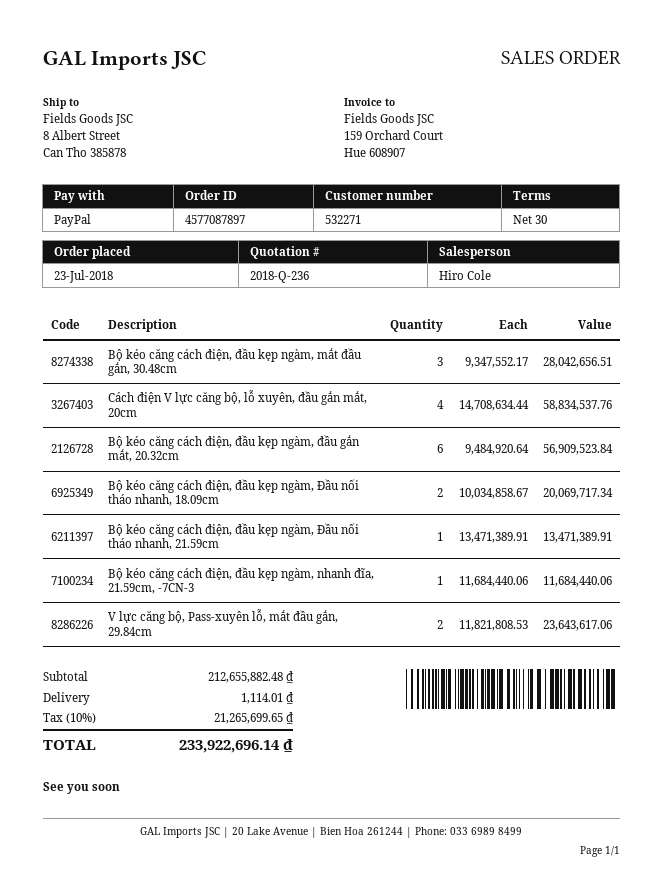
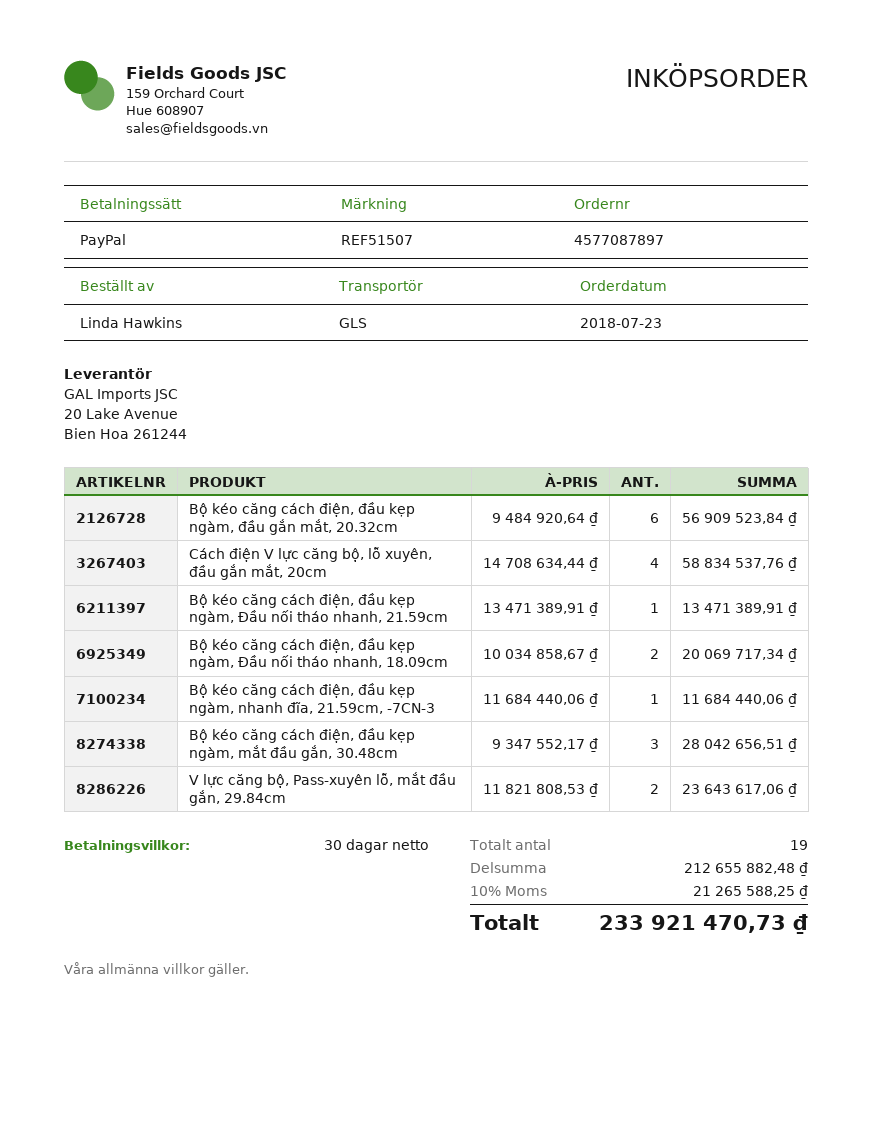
shipping: 1114.01 -> none
tax: 10% = 21265699.65 -> 10% = 21265588.25
total: 233922696.14 -> 233921470.73

